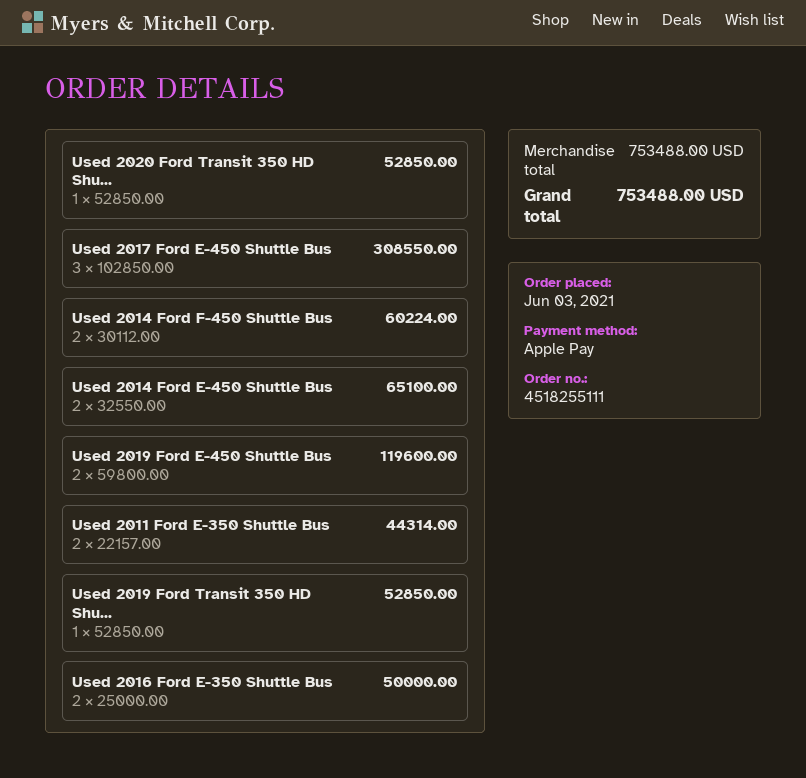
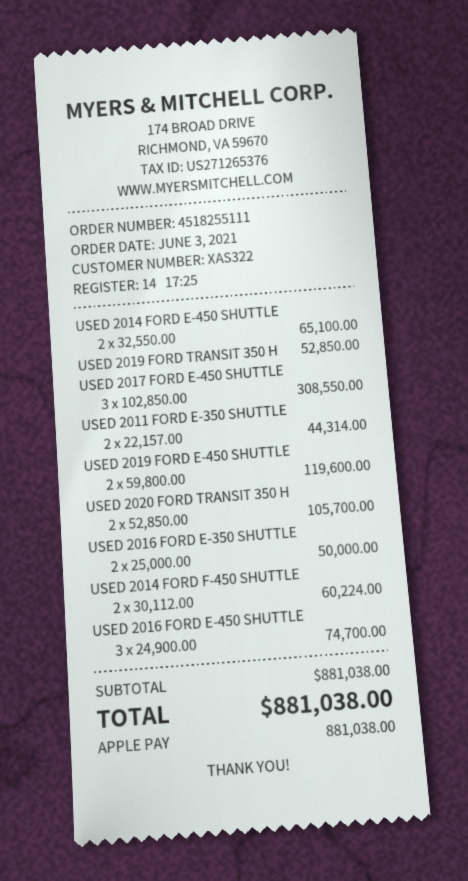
Used 2020 Ford Transit 350 HD Shu...: 1 x 52850.00 = 52850.00 -> 2 x 52850.00 = 105700.00
USED 2016 FORD E-450 SHUTTLE: none -> 3 x 24900.00 = 74700.00
subtotal: 753488.00 -> 881038.00
total: 753488.00 -> 881038.00

